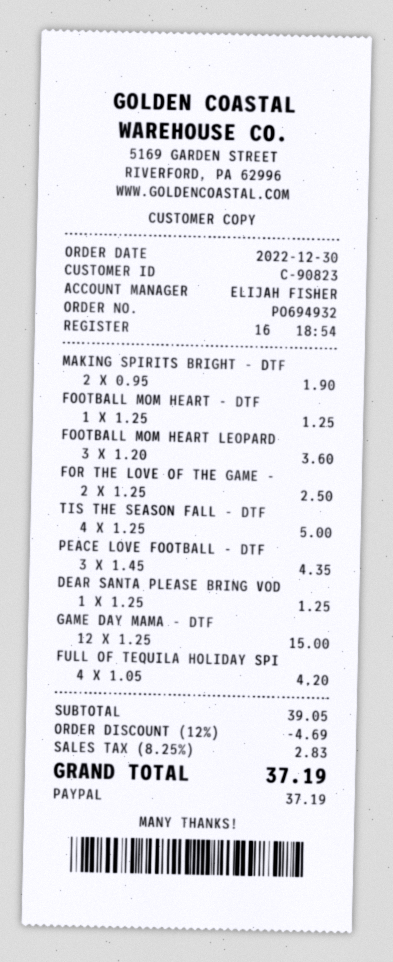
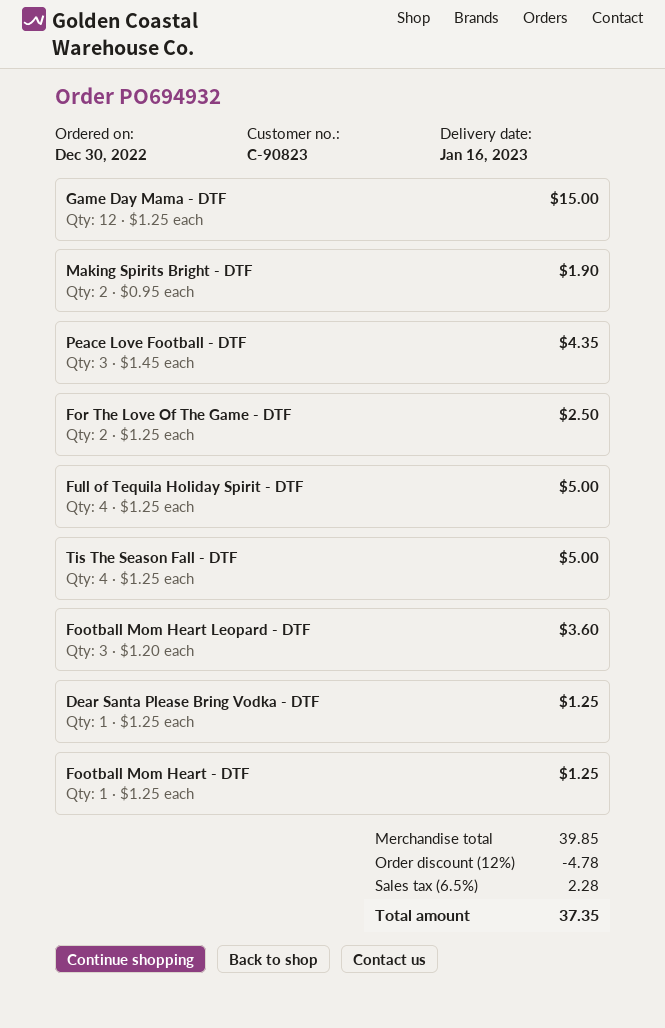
FULL OF TEQUILA HOLIDAY SPI: 4 x 1.05 = 4.20 -> 4 x 1.25 = 5.00
subtotal: 39.05 -> 39.85
discount: 12% = 4.69 -> 12% = 4.78
tax: 8.25% = 2.83 -> 6.5% = 2.28
total: 37.19 -> 37.35

